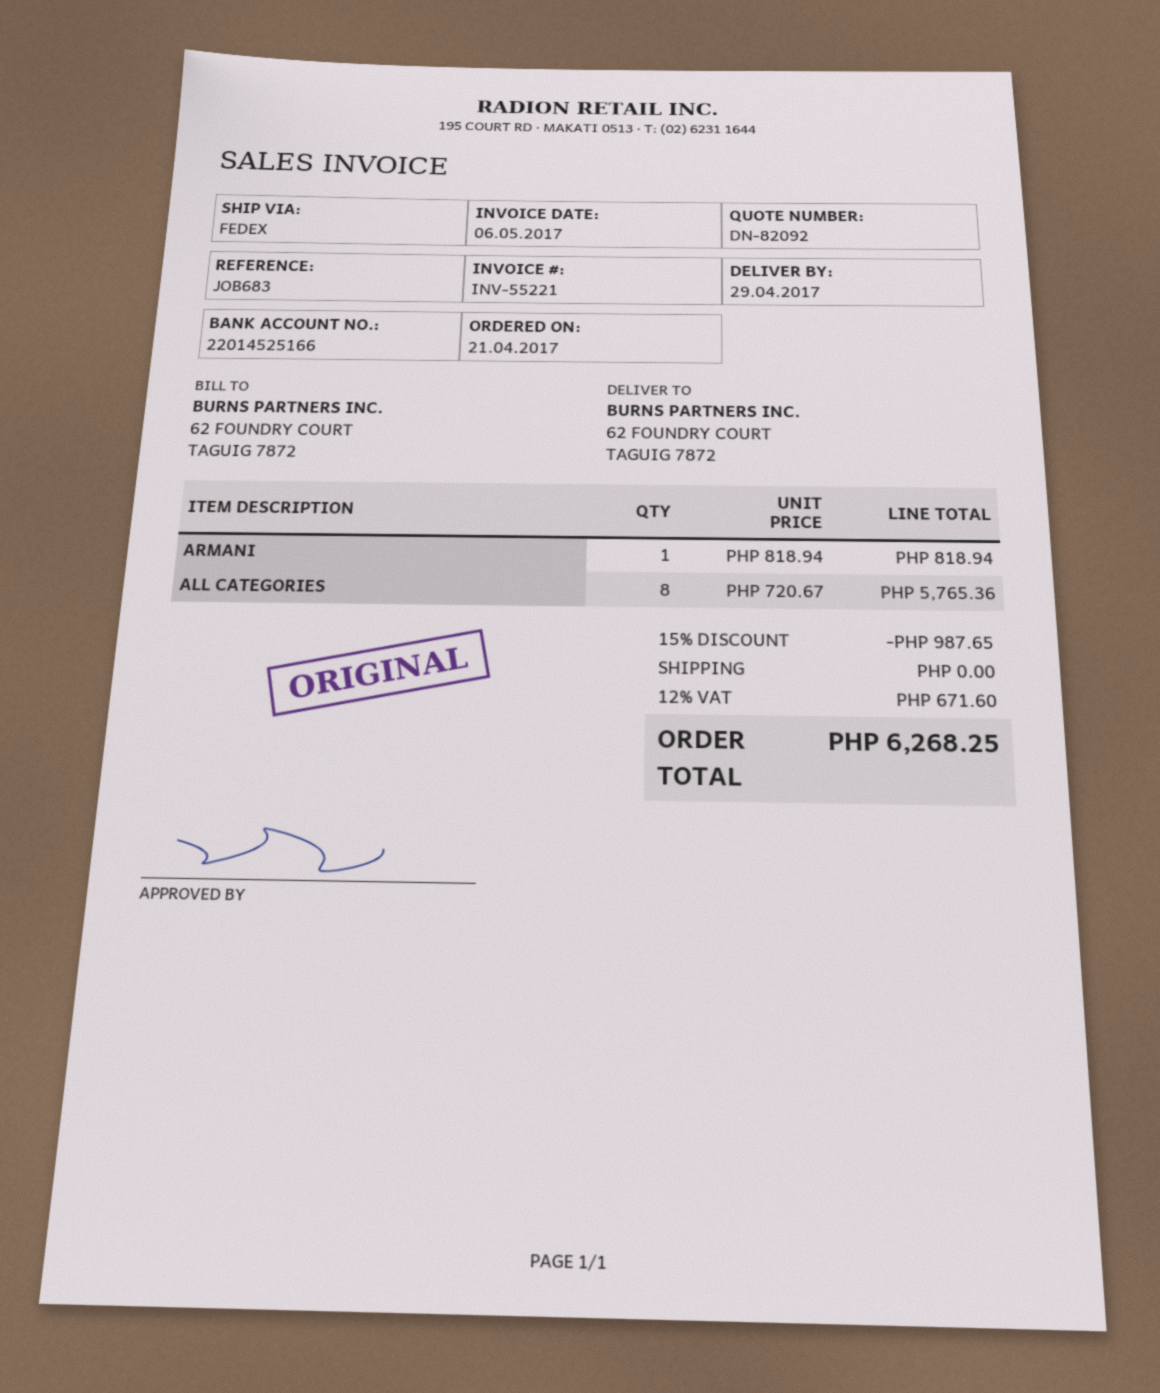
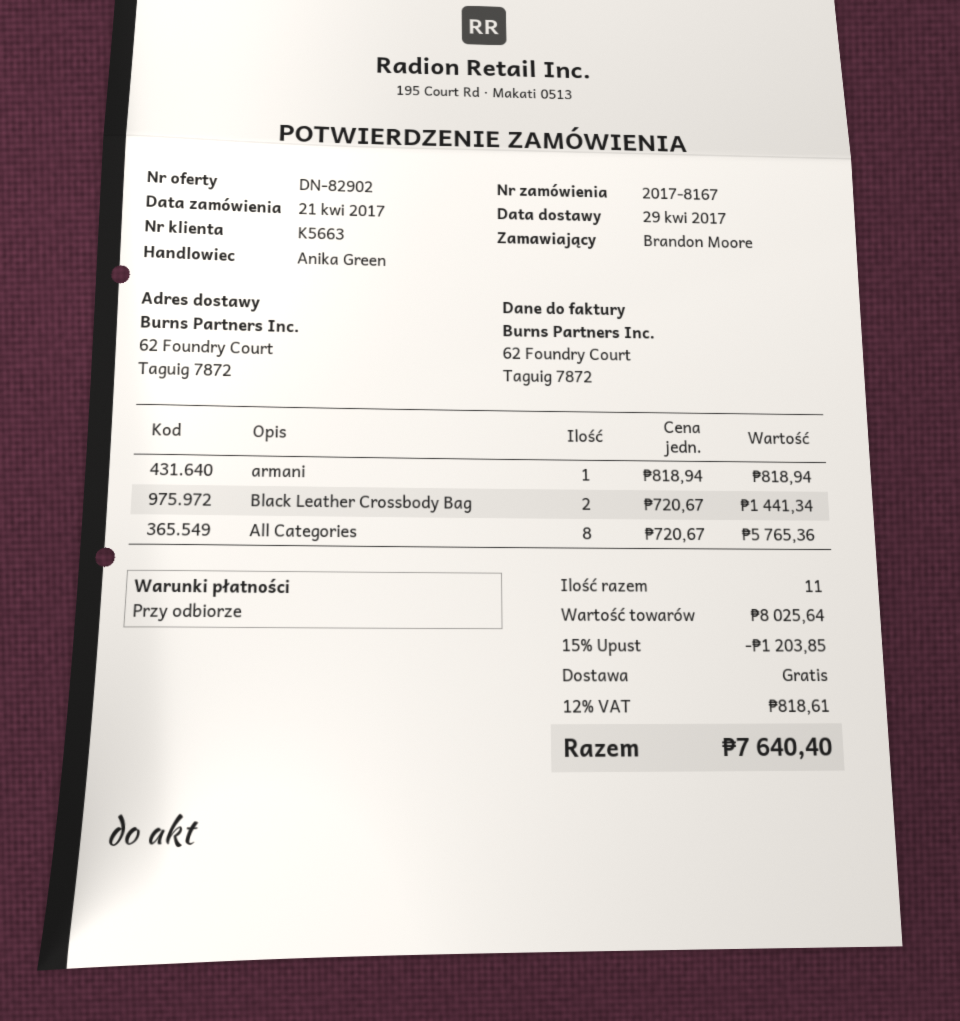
quote number: DN-82092 -> DN-82902
Black Leather Crossbody Bag: none -> 2 x 720.67 = 1441.34
discount: 15% = 987.65 -> 15% = 1203.85
tax: 12% = 671.60 -> 12% = 818.61
total: 6268.25 -> 7640.40

